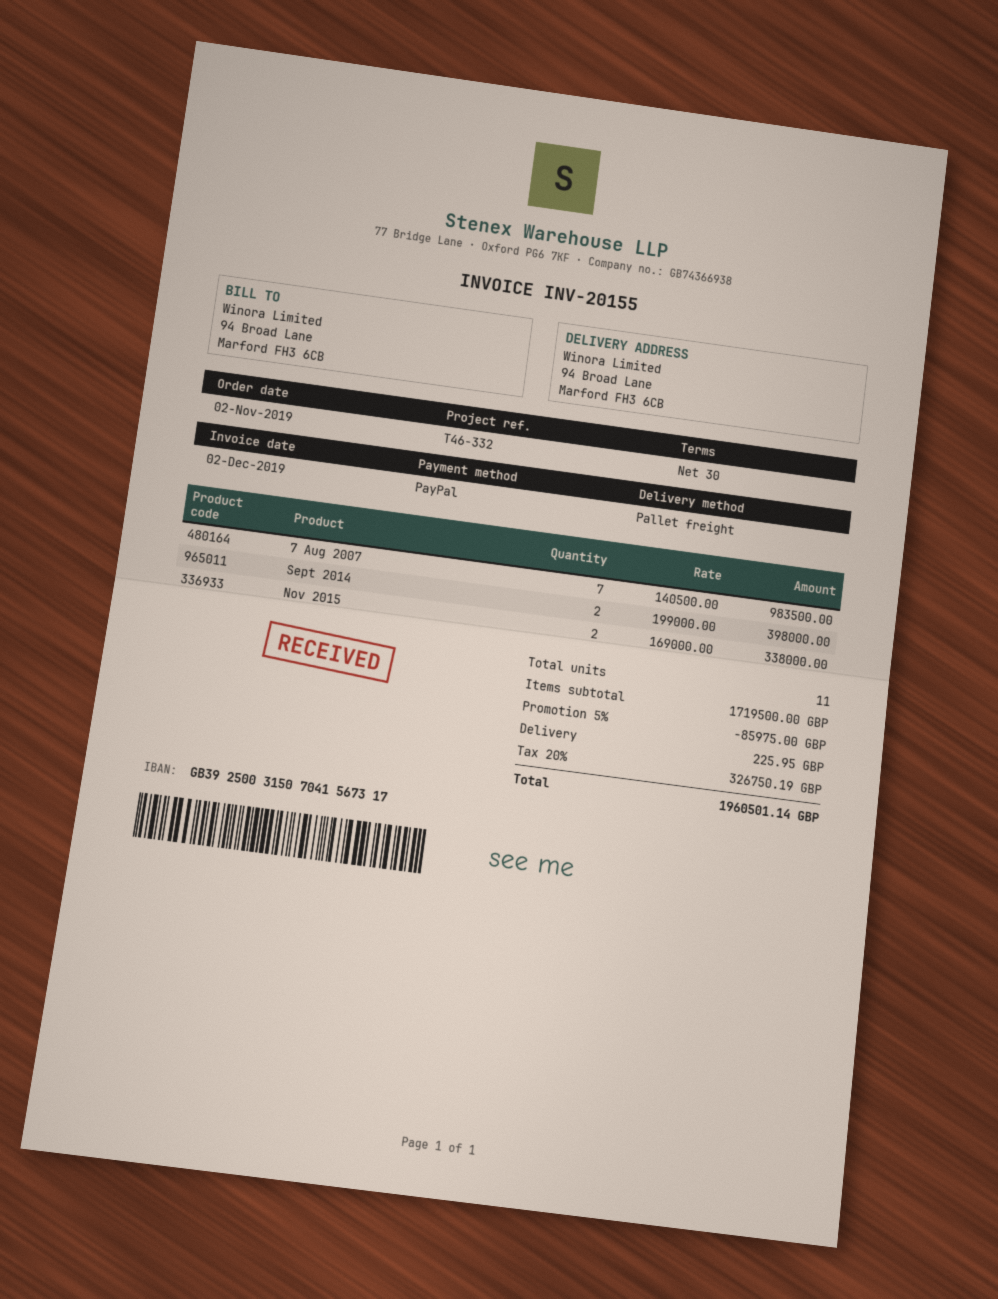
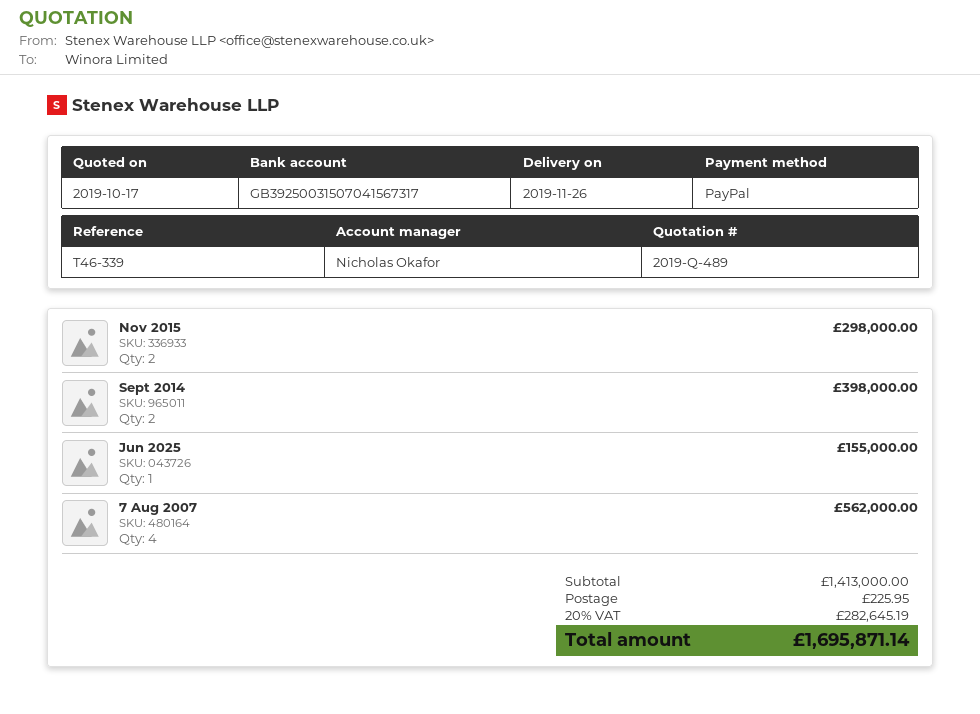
reference: T46-332 -> T46-339
7 Aug 2007: 7 for 983500.00 -> 4 for 562000.00
Nov 2015: 2 for 338000.00 -> 2 for 298000.00
Jun 2025: none -> 1 for 155000.00
subtotal: 1719500.00 -> 1413000.00
discount: 5% = 85975.00 -> none
tax: 20% = 326750.19 -> 20% = 282645.19
total: 1960501.14 -> 1695871.14

